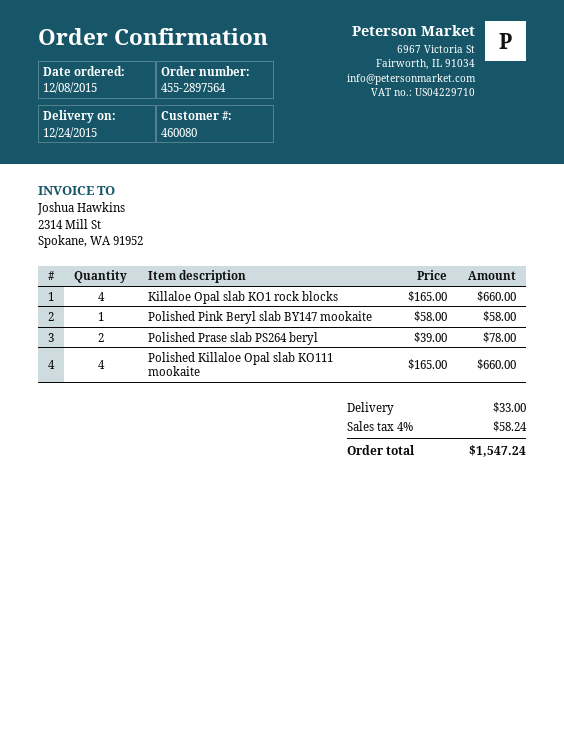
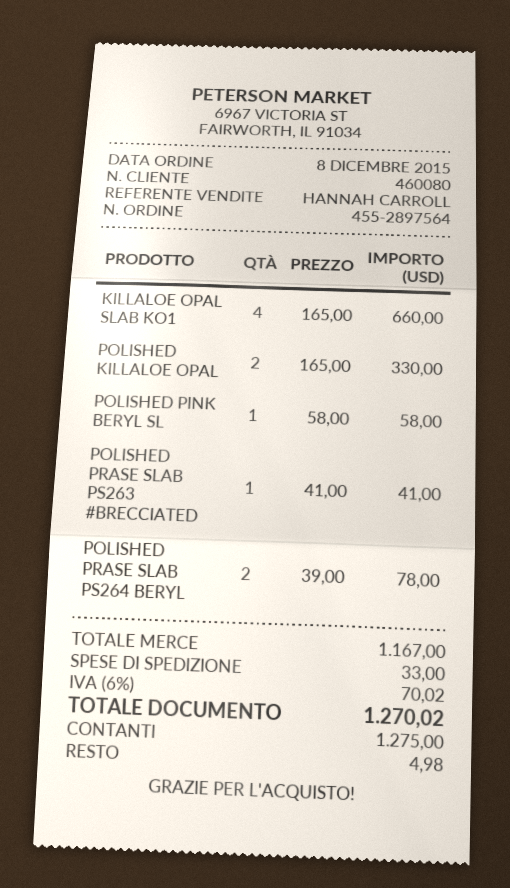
Polished Killaloe Opal slab KO111 mookaite: 4 x 165.00 = 660.00 -> 2 x 165.00 = 330.00
POLISHED PRASE SLAB PS263 #BRECCIATED: none -> 1 x 41.00 = 41.00
tax: 4% = 58.24 -> 6% = 70.02
total: 1547.24 -> 1270.02

